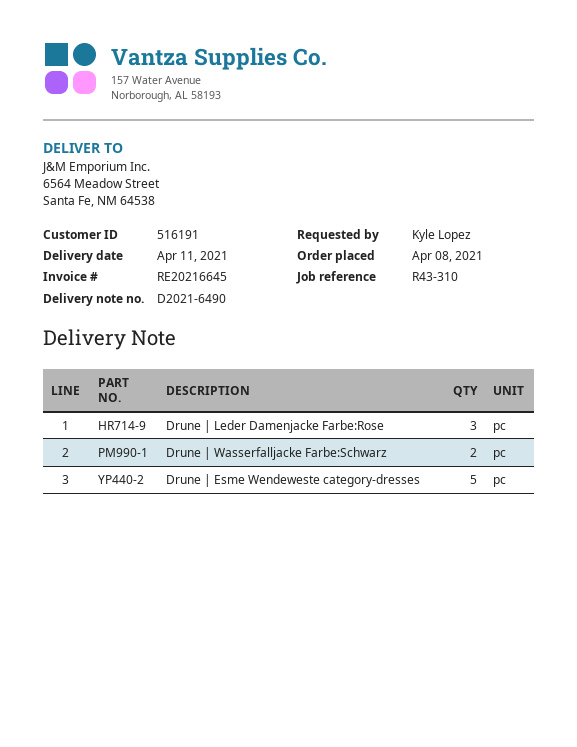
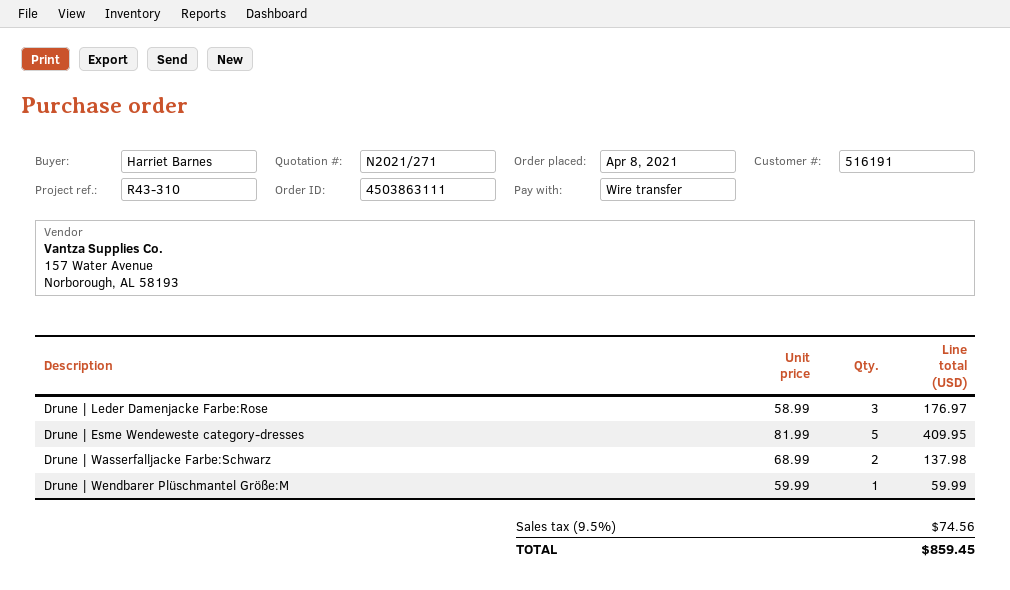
ordered by: Kyle Lopez -> Harriet Barnes
Drune | Wendbarer Plüschmantel Größe:M: none -> 1

